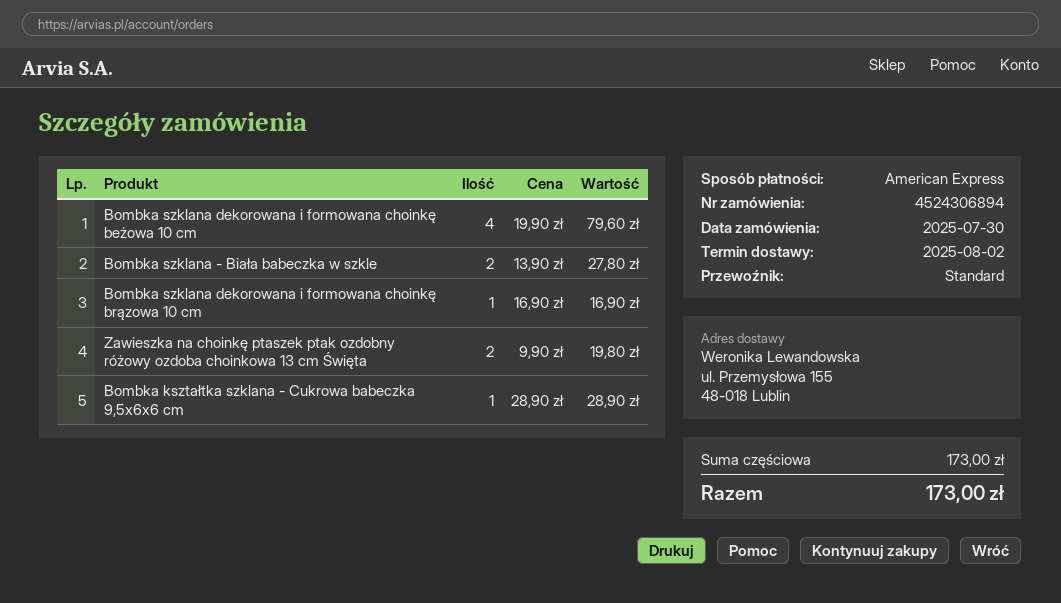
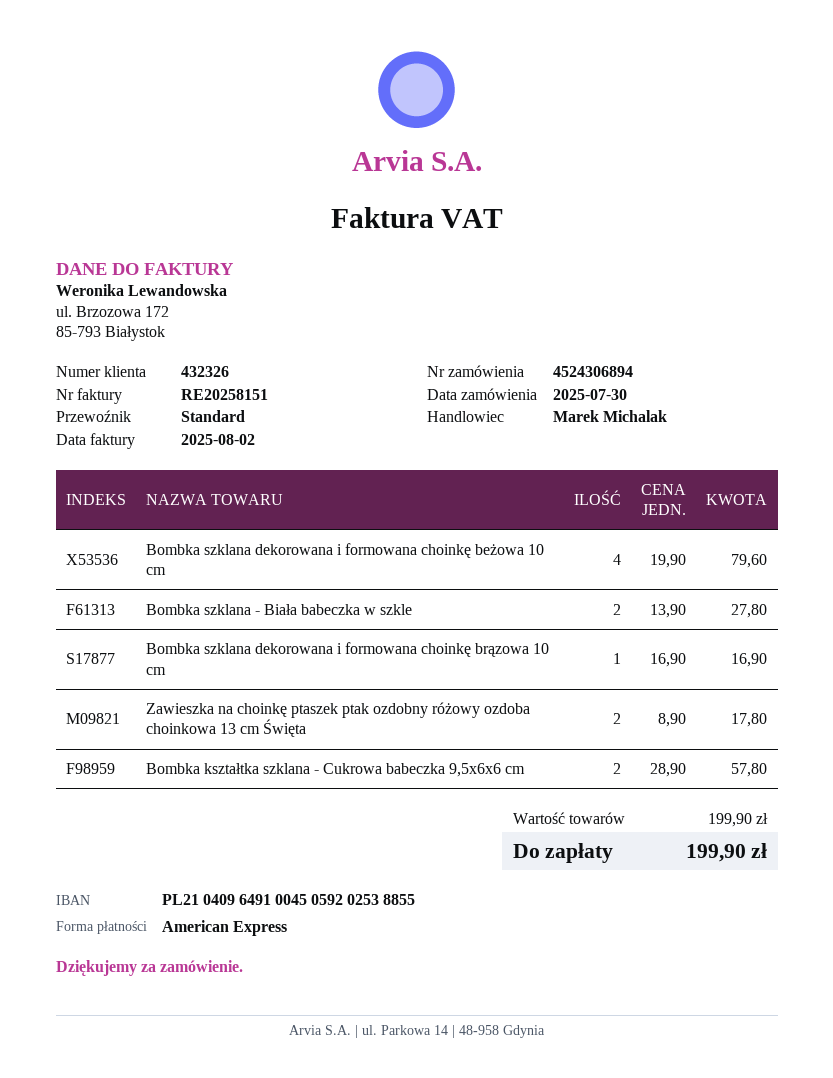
Zawieszka na choinkę ptaszek ptak ozdobny różowy ozdoba choinkowa 13 cm Święta: 2 x 9.90 = 19.80 -> 2 x 8.90 = 17.80
Bombka kształtka szklana - Cukrowa babeczka 9,5x6x6 cm: 1 x 28.90 = 28.90 -> 2 x 28.90 = 57.80
subtotal: 173.00 -> 199.90
total: 173.00 -> 199.90

